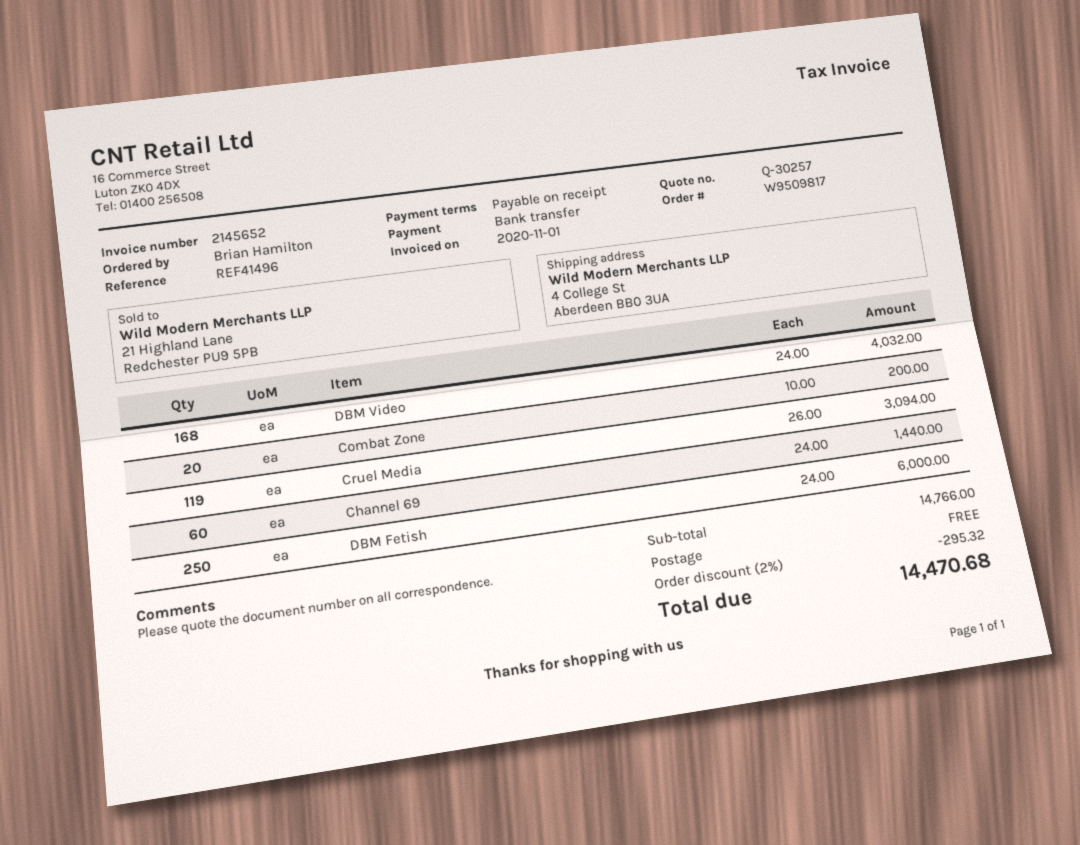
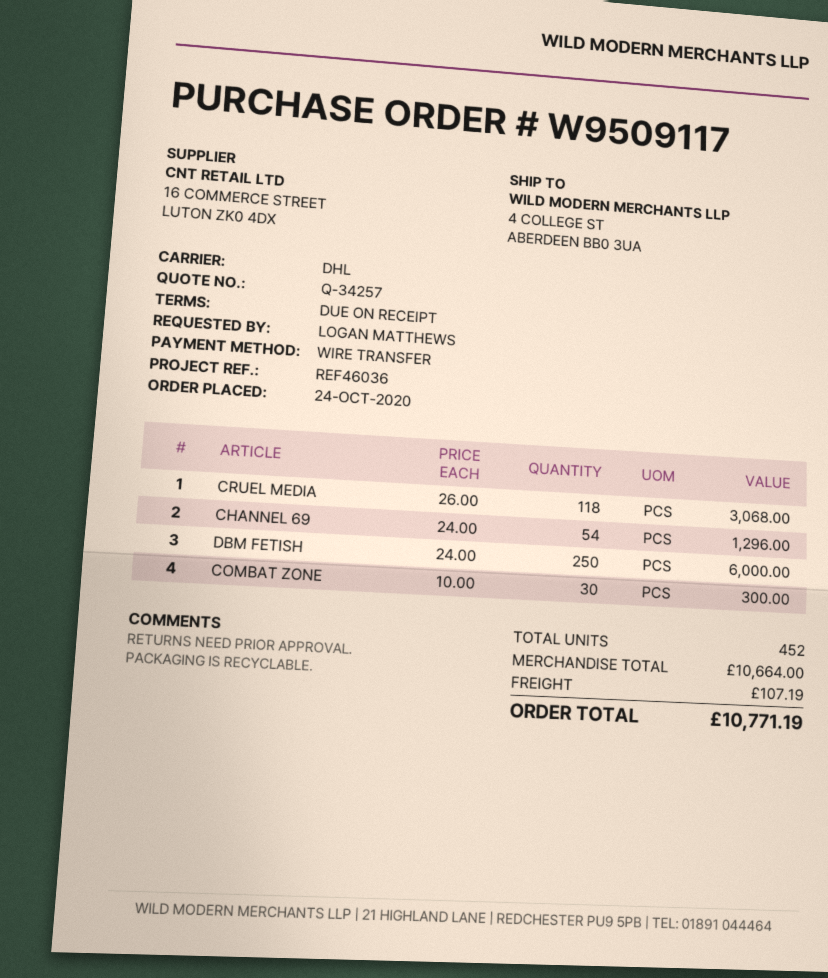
quote number: Q-30257 -> Q-34257
order number: W9509817 -> W9509117
reference: REF41496 -> REF46036
ordered by: Brian Hamilton -> LOGAN MATTHEWS
DBM Video: 168 x 24.00 = 4032.00 -> none
Combat Zone: 20 x 10.00 = 200.00 -> 30 x 10.00 = 300.00
Cruel Media: 119 x 26.00 = 3094.00 -> 118 x 26.00 = 3068.00
Channel 69: 60 x 24.00 = 1440.00 -> 54 x 24.00 = 1296.00
subtotal: 14766.00 -> 10664.00
discount: 2% = 295.32 -> none
shipping: 0.00 -> 107.19
total: 14470.68 -> 10771.19

